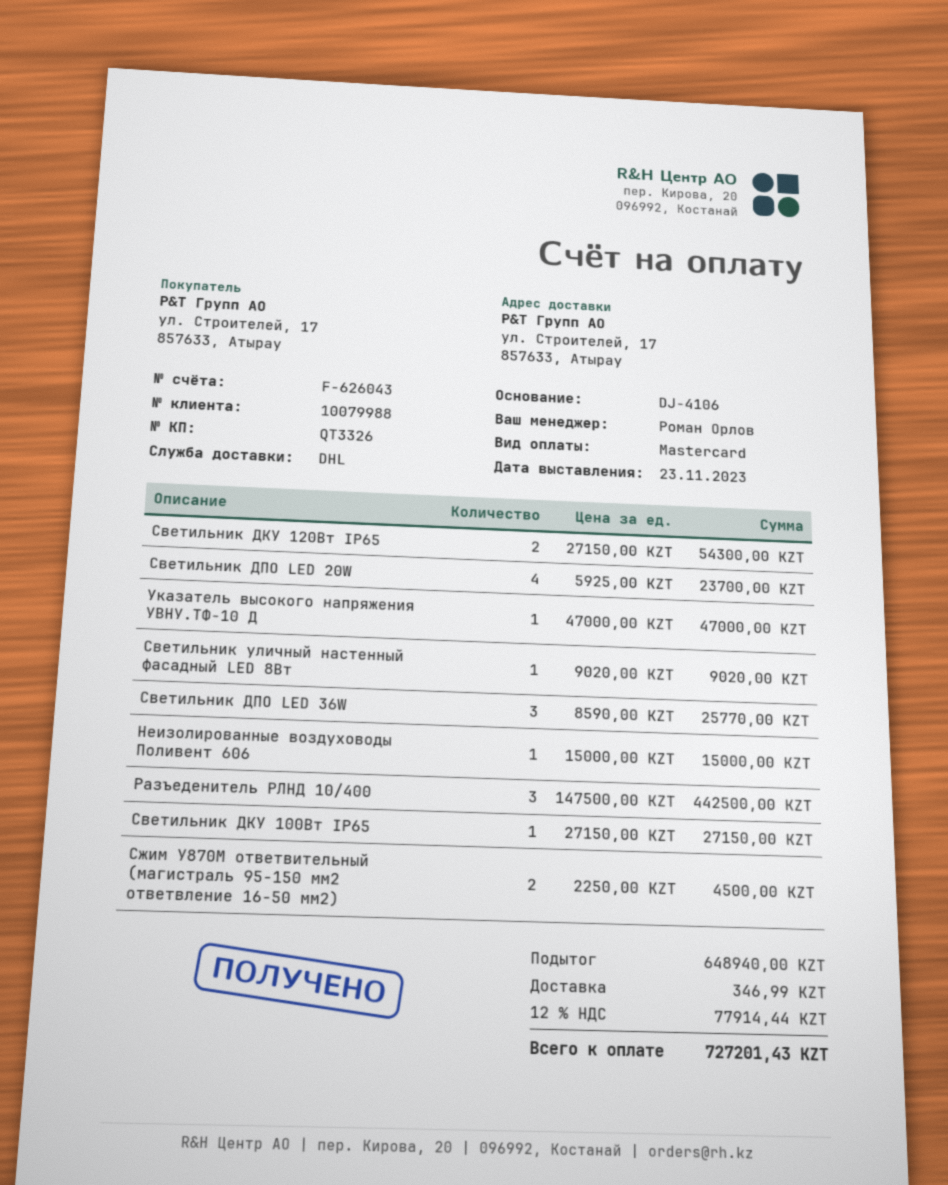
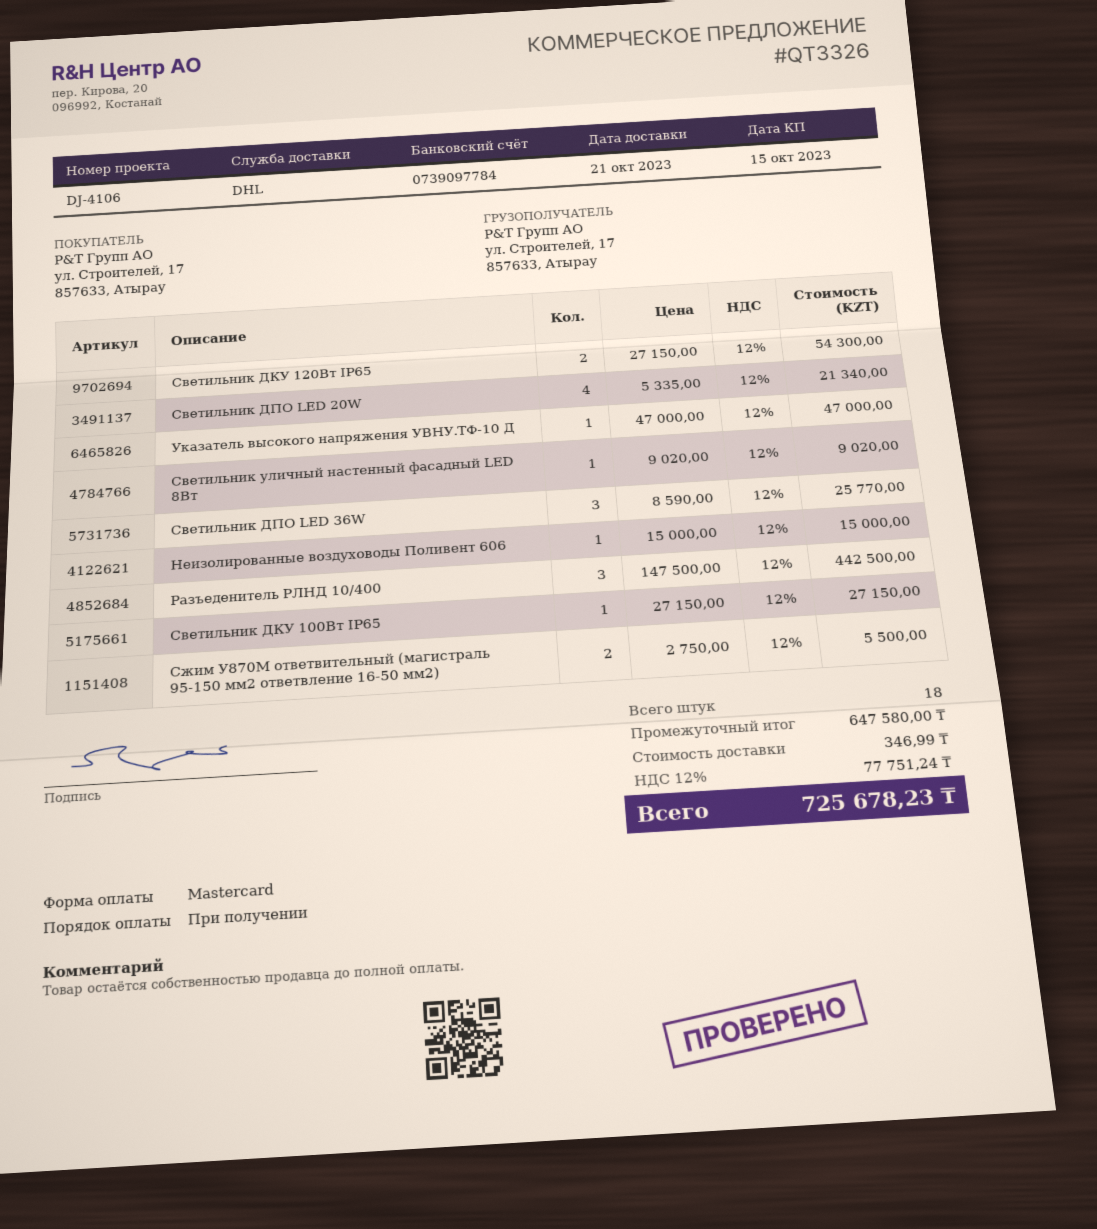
Светильник ДПО LED 20W: 4 x 5925.00 = 23700.00 -> 4 x 5335.00 = 21340.00
Сжим У870М ответвительный (магистраль 95-150 мм2 ответвление 16-50 мм2): 2 x 2250.00 = 4500.00 -> 2 x 2750.00 = 5500.00
subtotal: 648940.00 -> 647580.00
tax: 12% = 77914.44 -> 12% = 77751.24
total: 727201.43 -> 725678.23

